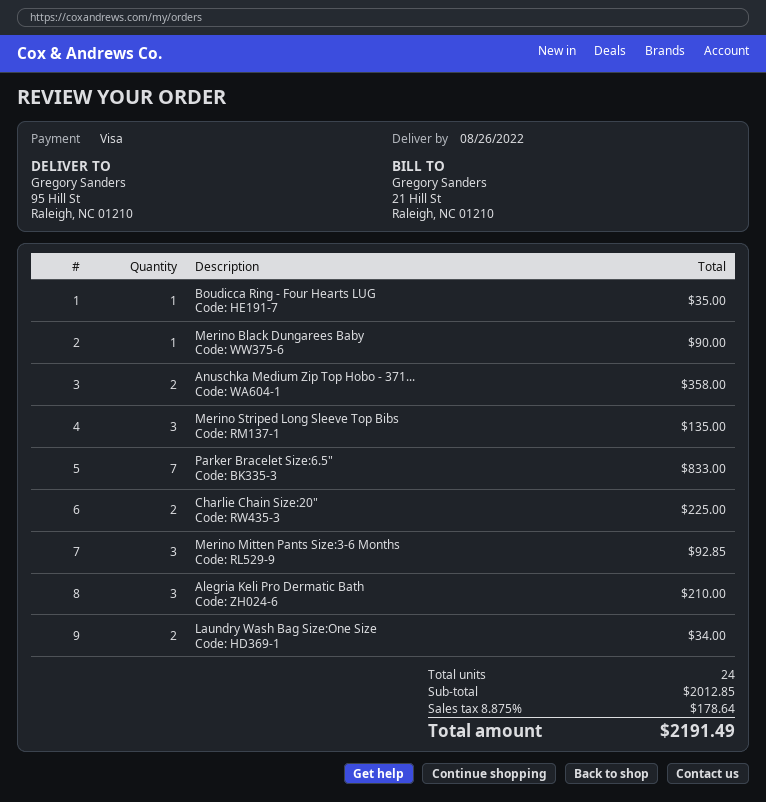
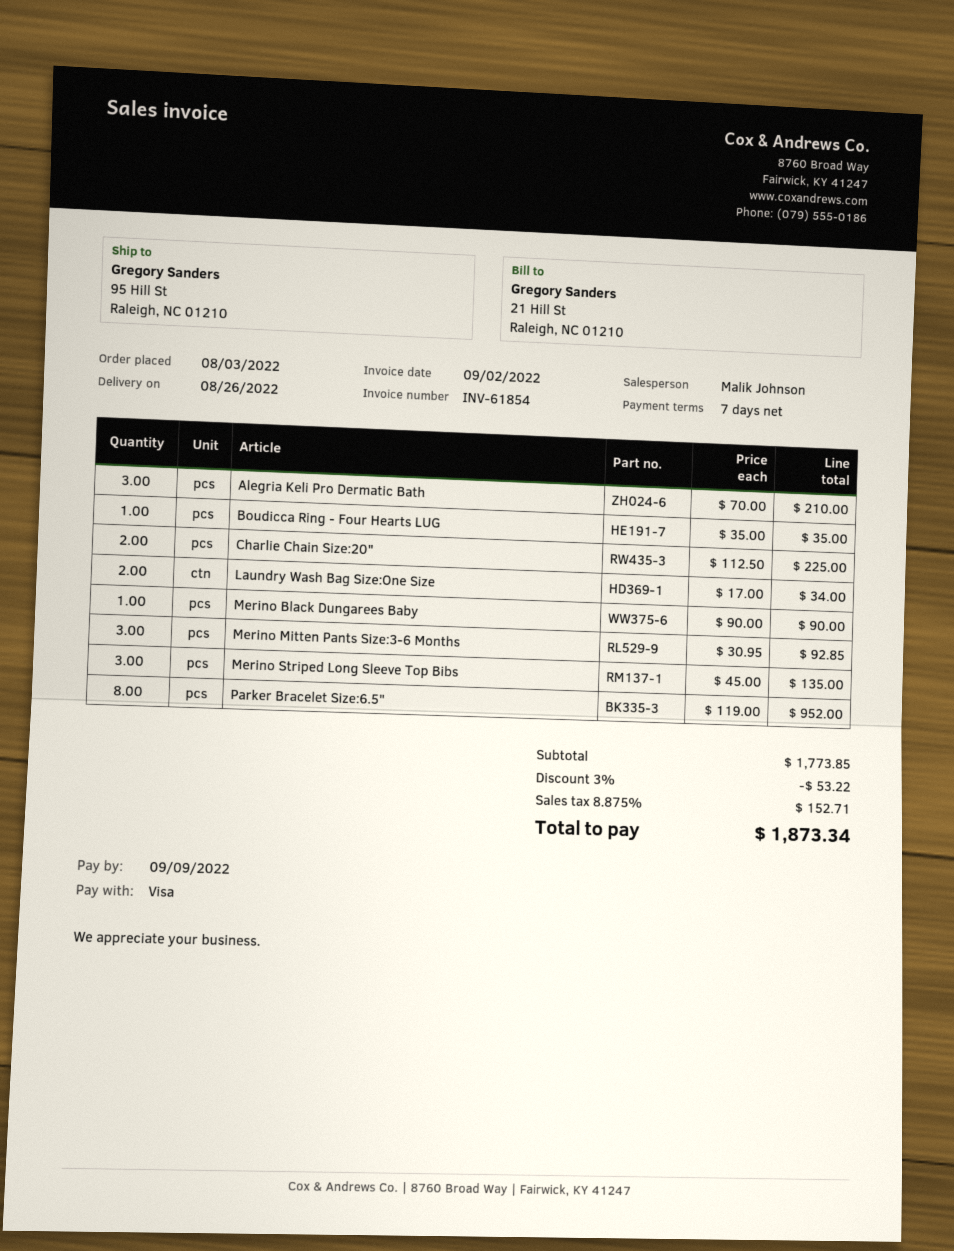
Anuschka Medium Zip Top Hobo - 371...: 2 for 358.00 -> none
Parker Bracelet Size:6.5": 7 for 833.00 -> 8 for 952.00
subtotal: 2012.85 -> 1773.85
discount: none -> 3% = 53.22
tax: 8.875% = 178.64 -> 8.875% = 152.71
total: 2191.49 -> 1873.34

